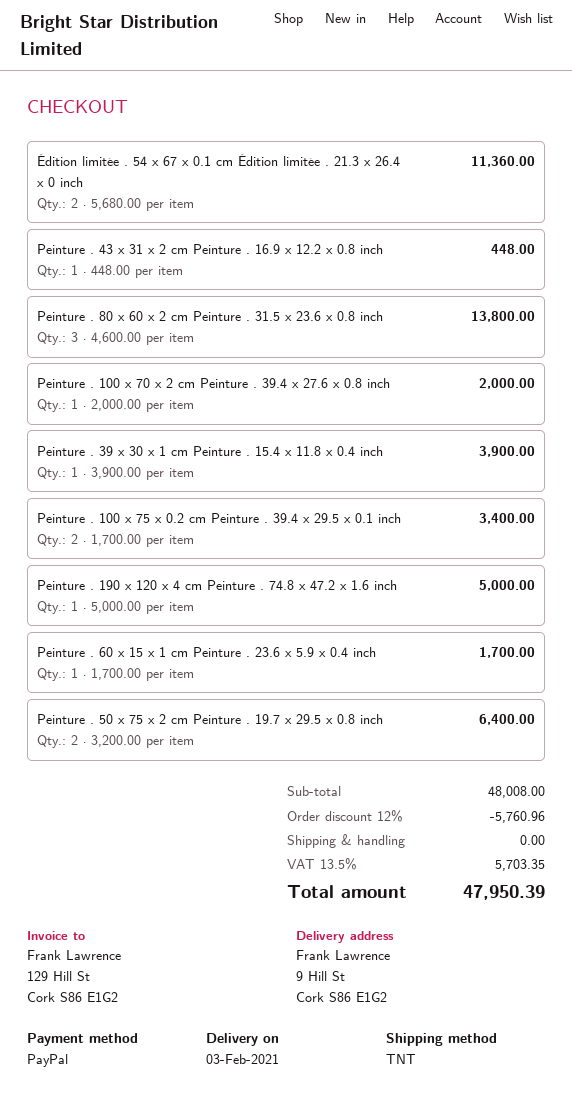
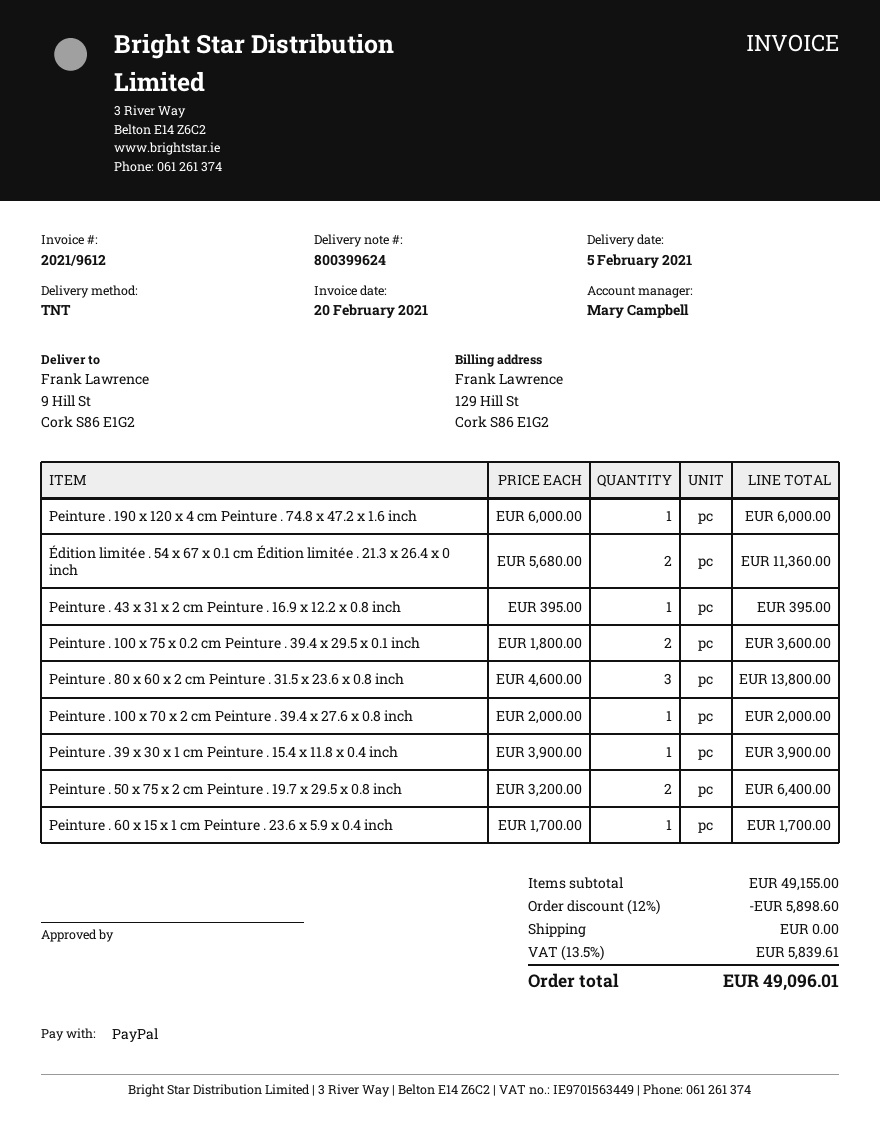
delivery date: 2021-02-03 -> 2021-02-05
Peinture . 43 x 31 x 2 cm Peinture . 16.9 x 12.2 x 0.8 inch: 1 x 448.00 = 448.00 -> 1 x 395.00 = 395.00
Peinture . 100 x 75 x 0.2 cm Peinture . 39.4 x 29.5 x 0.1 inch: 2 x 1700.00 = 3400.00 -> 2 x 1800.00 = 3600.00
Peinture . 190 x 120 x 4 cm Peinture . 74.8 x 47.2 x 1.6 inch: 1 x 5000.00 = 5000.00 -> 1 x 6000.00 = 6000.00
subtotal: 48008.00 -> 49155.00
discount: 12% = 5760.96 -> 12% = 5898.60
tax: 13.5% = 5703.35 -> 13.5% = 5839.61
total: 47950.39 -> 49096.01

